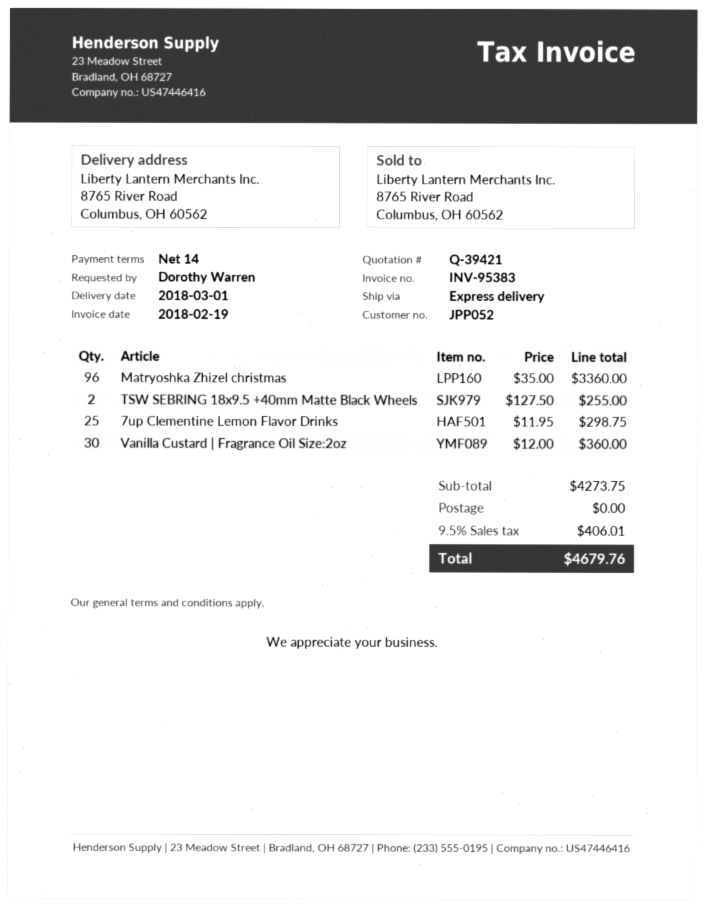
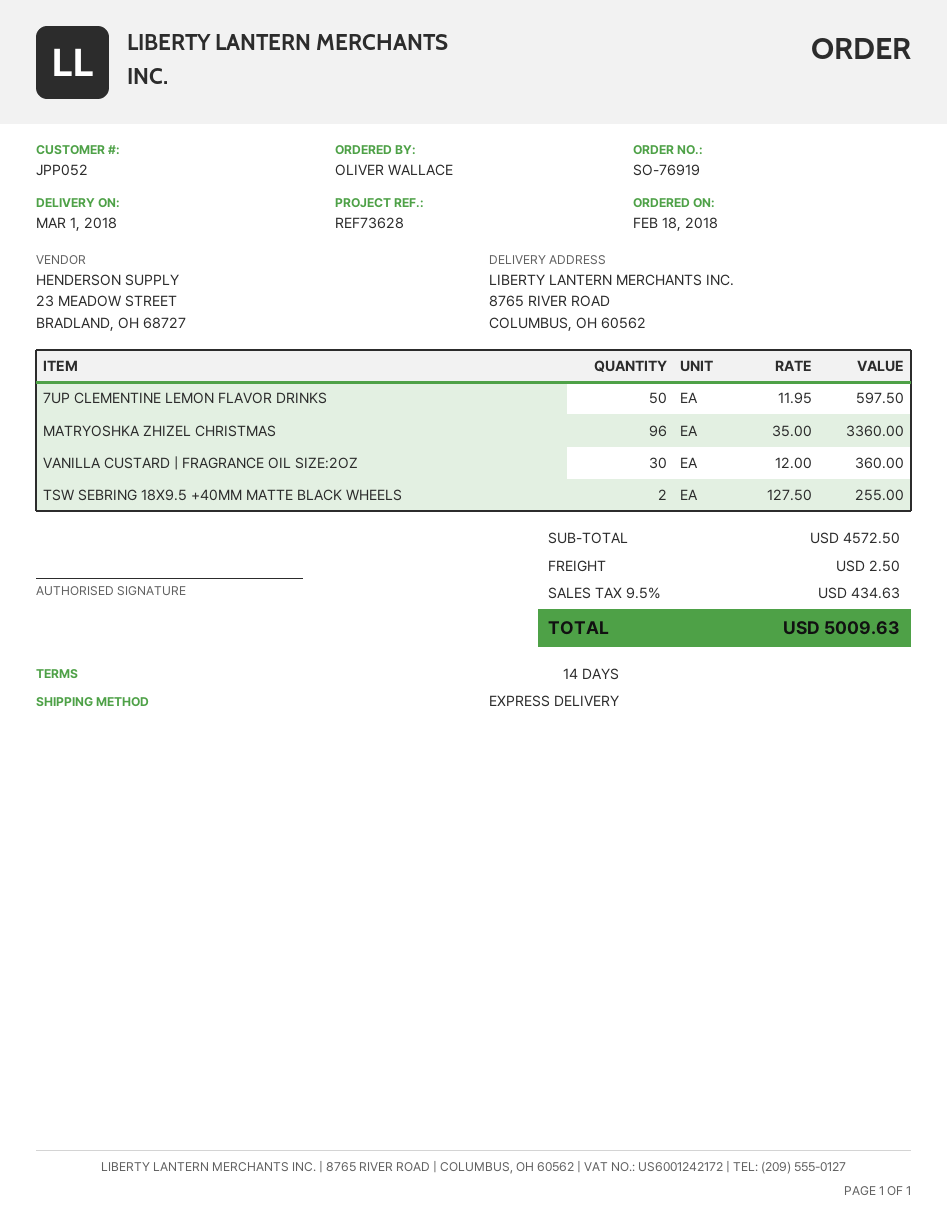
ordered by: Dorothy Warren -> OLIVER WALLACE
7up Clementine Lemon Flavor Drinks: 25 x 11.95 = 298.75 -> 50 x 11.95 = 597.50
subtotal: 4273.75 -> 4572.50
shipping: 0.00 -> 2.50
tax: 9.5% = 406.01 -> 9.5% = 434.63
total: 4679.76 -> 5009.63

